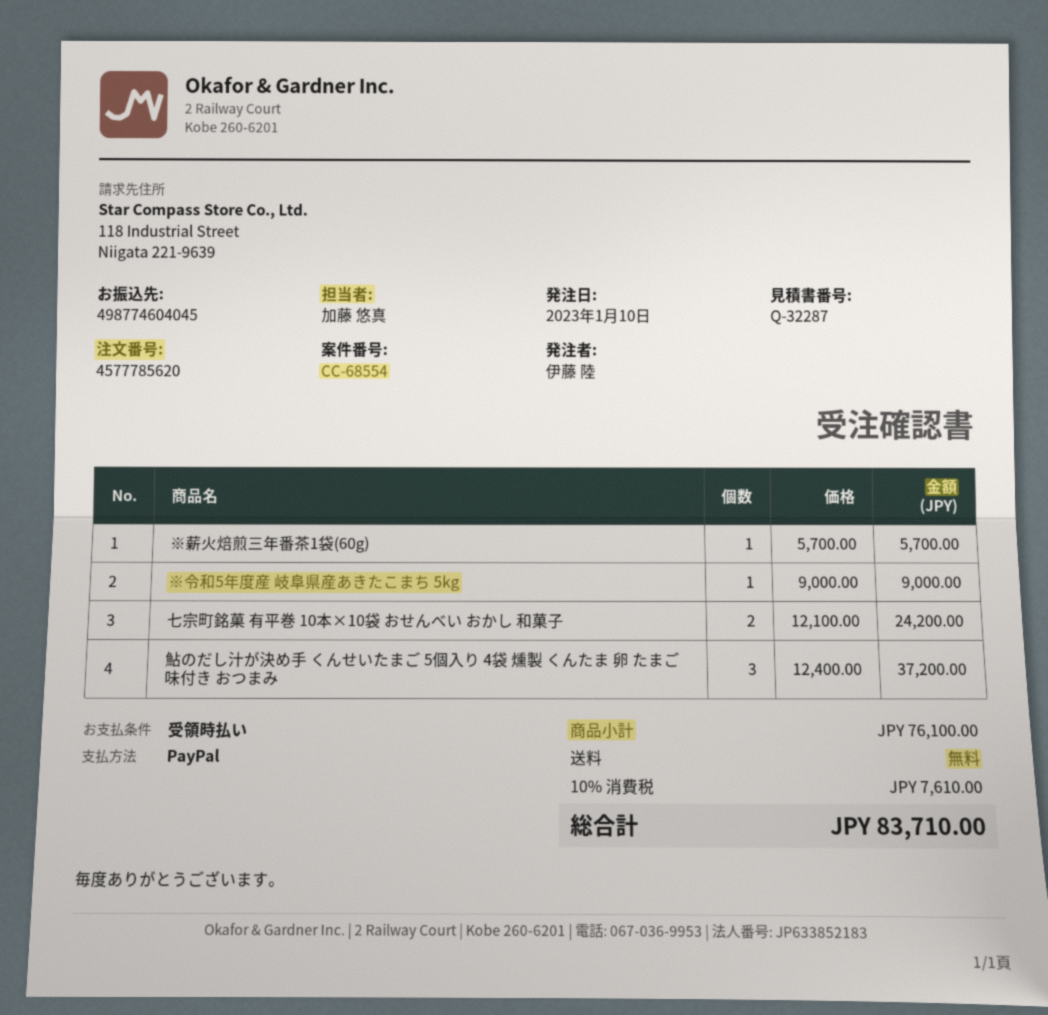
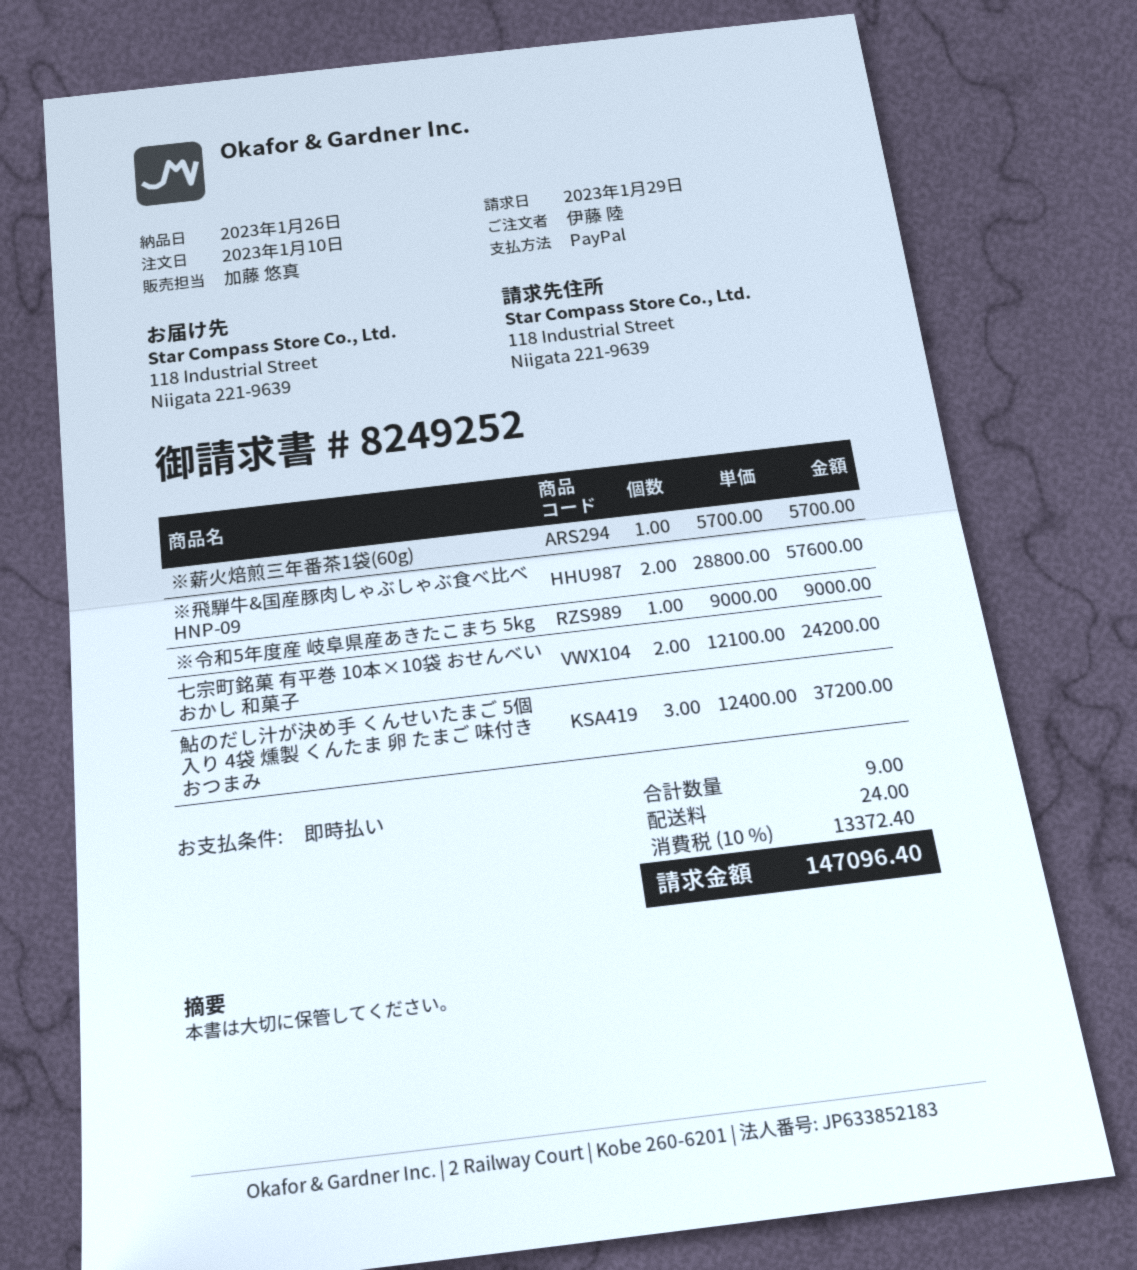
※飛騨牛&国産豚肉しゃぶしゃぶ食べ比べ HNP-09: none -> 2 x 28800.00 = 57600.00
shipping: 0.00 -> 24.00
tax: 10% = 7610.00 -> 10% = 13372.40
total: 83710.00 -> 147096.40

